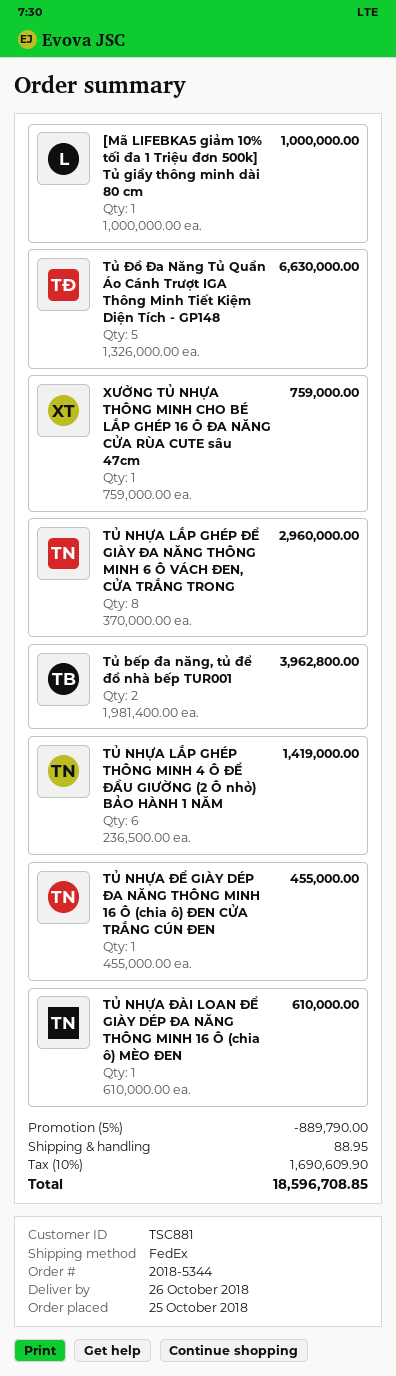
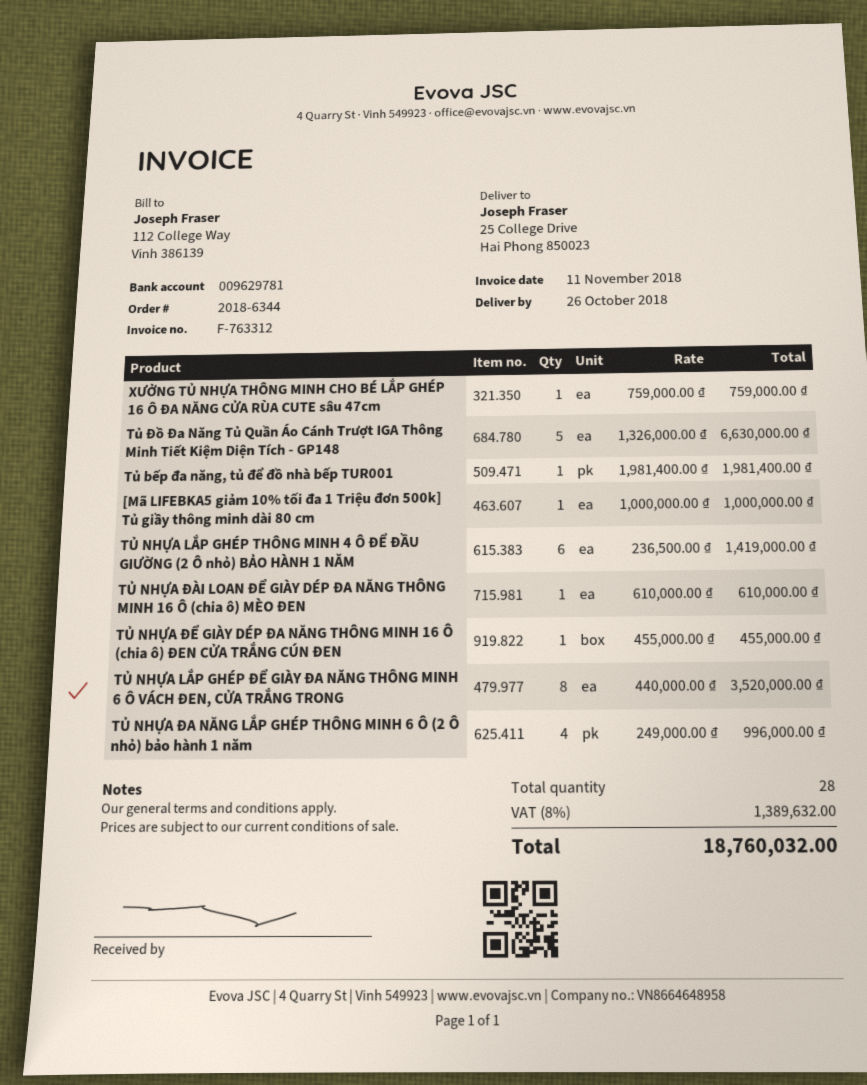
order number: 2018-5344 -> 2018-6344
TỦ NHỰA LẮP GHÉP ĐỂ GIÀY ĐA NĂNG THÔNG MINH 6 Ô VÁCH ĐEN, CỬA TRẮNG TRONG: 8 x 370000.00 = 2960000.00 -> 8 x 440000.00 = 3520000.00
Tủ bếp đa năng, tủ để đồ nhà bếp TUR001: 2 x 1981400.00 = 3962800.00 -> 1 x 1981400.00 = 1981400.00
TỦ NHỰA ĐA NĂNG LẮP GHÉP THÔNG MINH 6 Ô (2 Ô nhỏ) bảo hành 1 năm: none -> 4 x 249000.00 = 996000.00
discount: 5% = 889790.00 -> none
shipping: 88.95 -> none
tax: 10% = 1690609.90 -> 8% = 1389632.00
total: 18596708.85 -> 18760032.00

